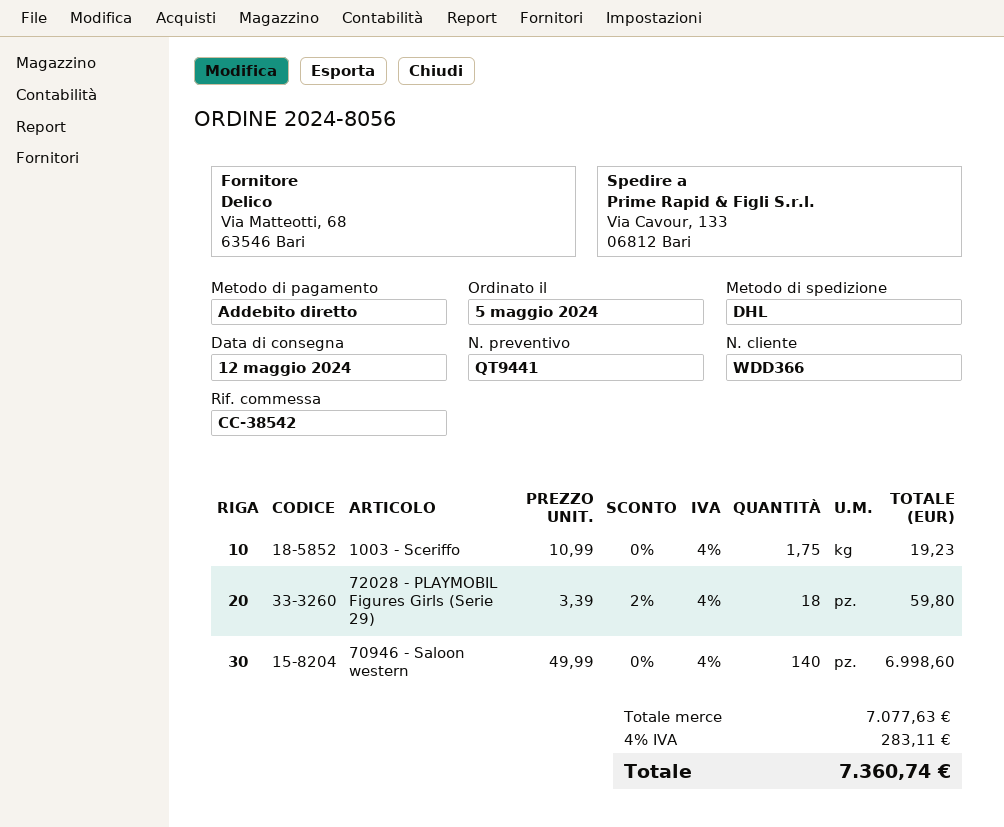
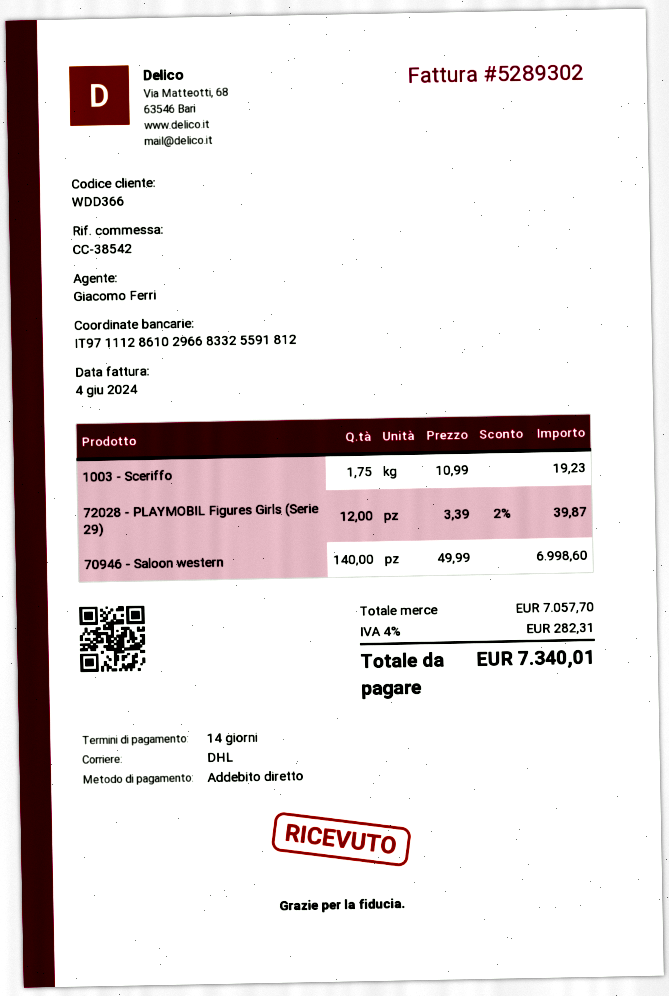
72028 - PLAYMOBIL Figures Girls (Serie 29): 18 x 3.39 - 2% = 59.80 -> 12 x 3.39 - 2% = 39.87
subtotal: 7077.63 -> 7057.70
tax: 4% = 283.11 -> 4% = 282.31
total: 7360.74 -> 7340.01

